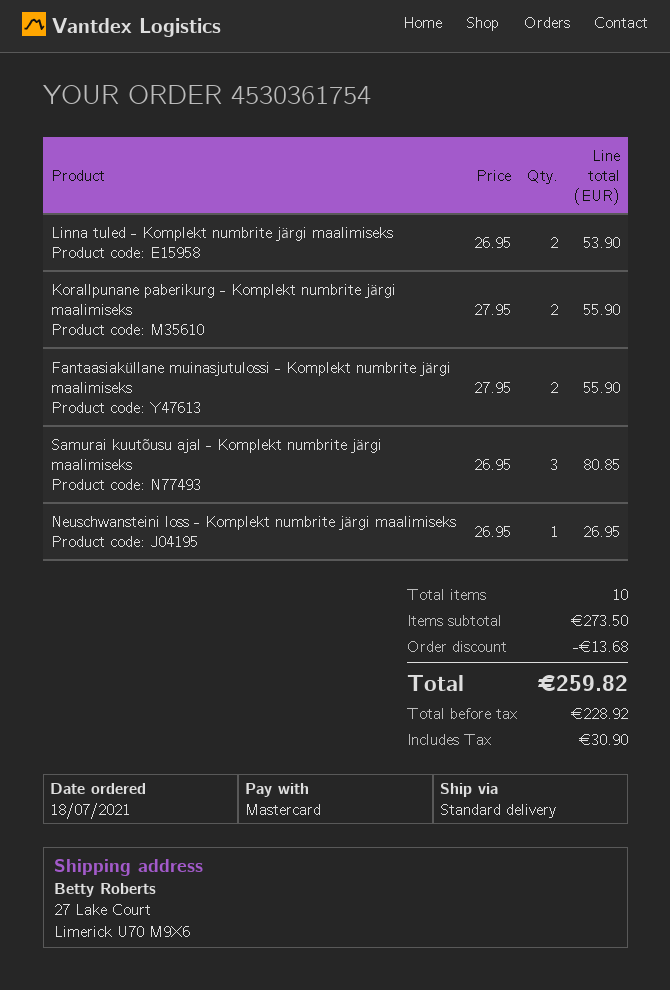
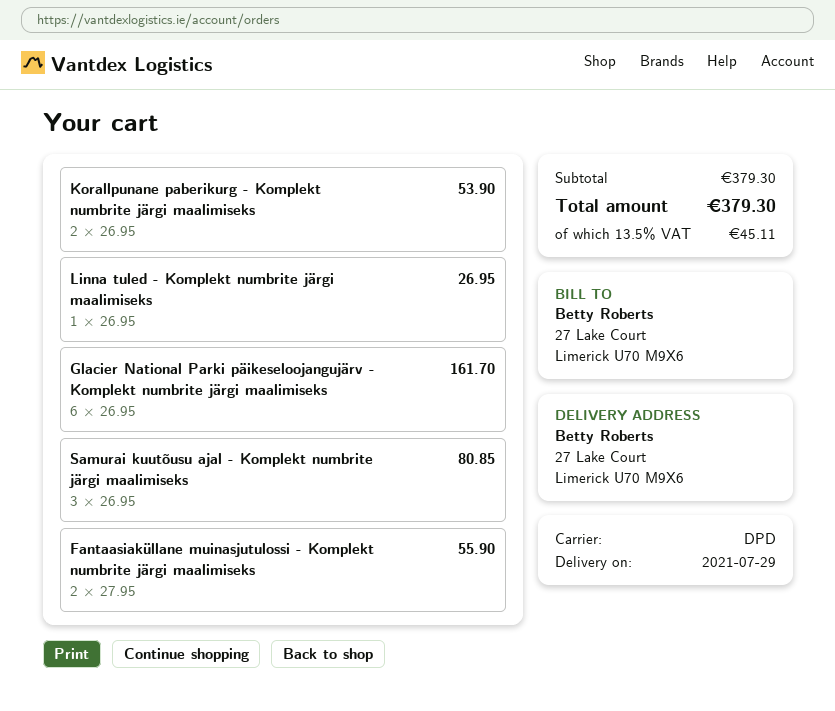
shipping method: standard -> DPD
Linna tuled - Komplekt numbrite järgi maalimiseks: 2 x 26.95 = 53.90 -> 1 x 26.95 = 26.95
Korallpunane paberikurg - Komplekt numbrite järgi maalimiseks: 2 x 27.95 = 55.90 -> 2 x 26.95 = 53.90
Neuschwansteini loss - Komplekt numbrite järgi maalimiseks: 1 x 26.95 = 26.95 -> none
Glacier National Parki päikeseloojangujärv - Komplekt numbrite järgi maalimiseks: none -> 6 x 26.95 = 161.70
subtotal: 273.50 -> 379.30
discount: 13.68 -> none
tax: 30.90 -> 45.11
total: 259.82 -> 379.30

